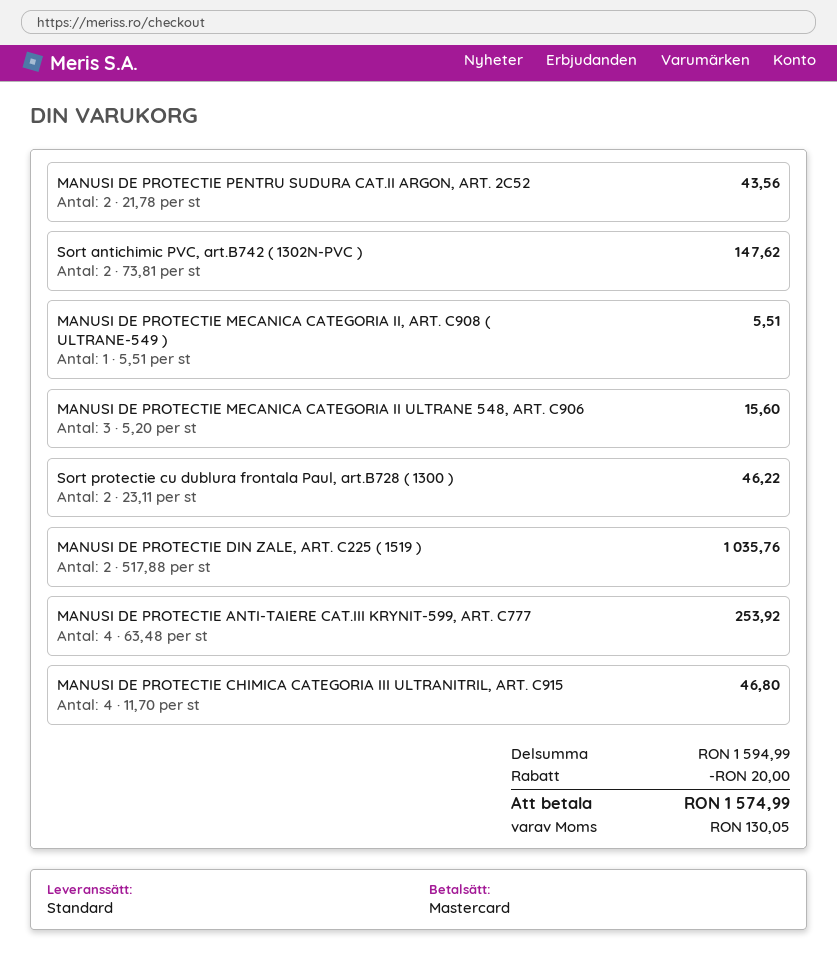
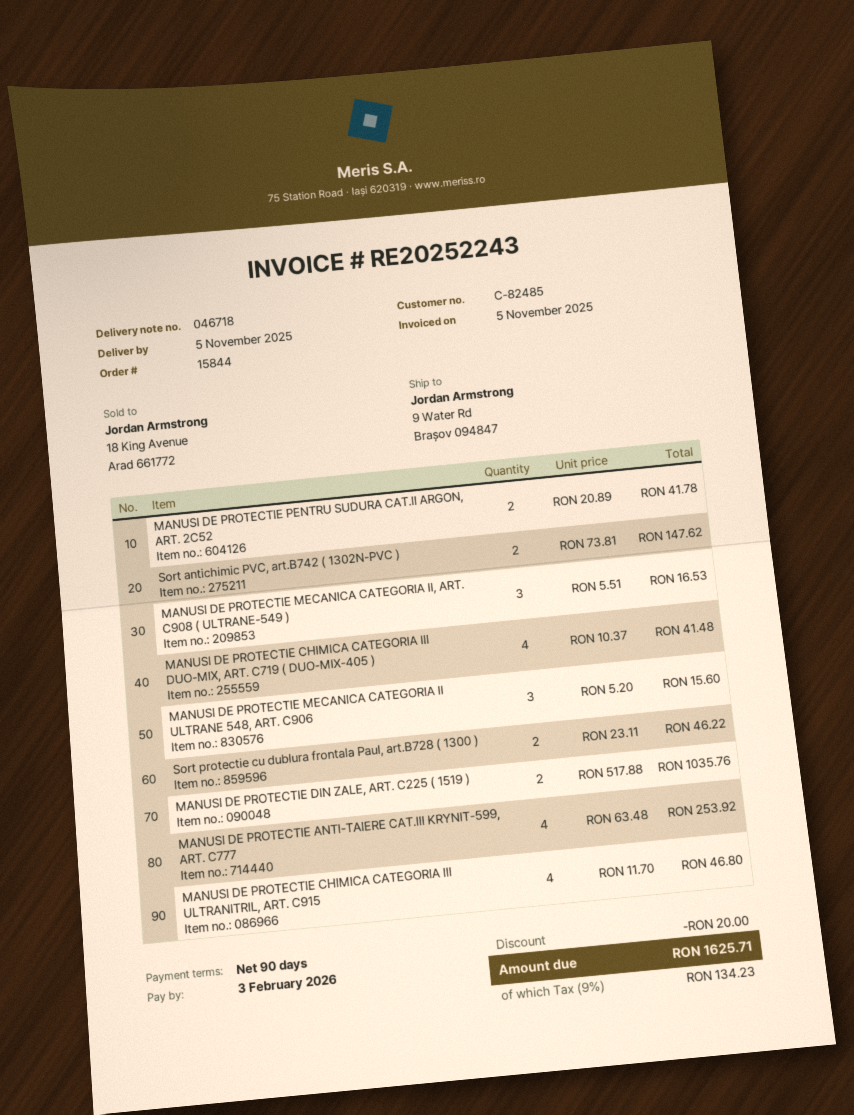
MANUSI DE PROTECTIE PENTRU SUDURA CAT.II ARGON, ART. 2C52: 2 x 21.78 = 43.56 -> 2 x 20.89 = 41.78
MANUSI DE PROTECTIE MECANICA CATEGORIA II, ART. C908 ( ULTRANE-549 ): 1 x 5.51 = 5.51 -> 3 x 5.51 = 16.53
MANUSI DE PROTECTIE CHIMICA CATEGORIA III DUO-MIX, ART. C719 ( DUO-MIX-405 ): none -> 4 x 10.37 = 41.48
tax: 130.05 -> 134.23
total: 1574.99 -> 1625.71

